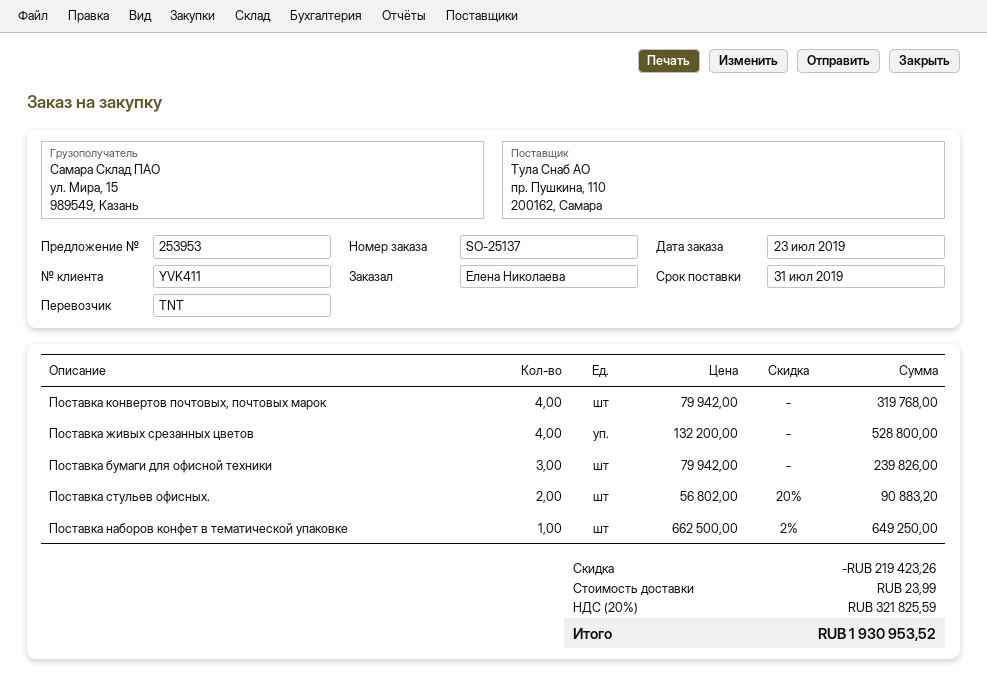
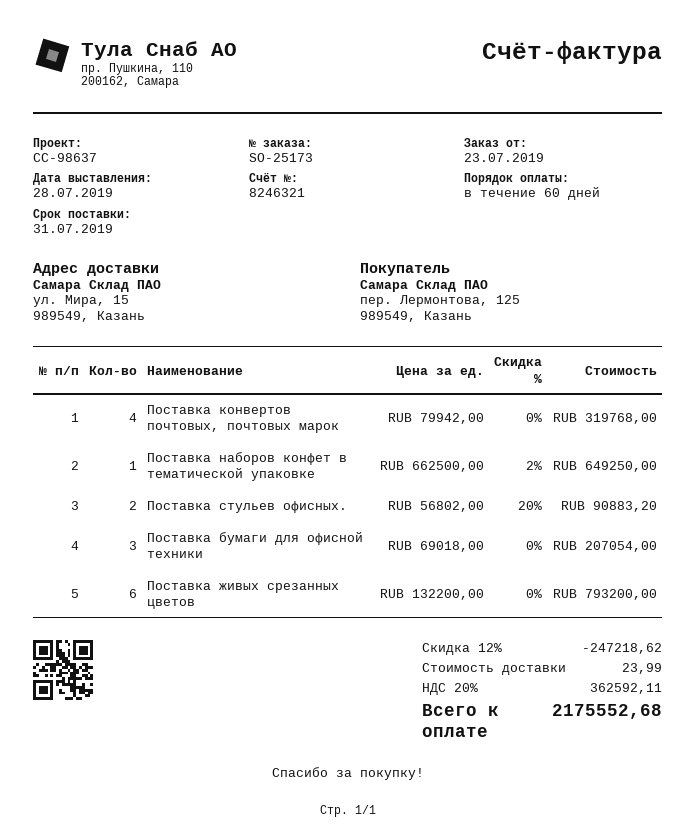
order number: SO-25137 -> SO-25173
Поставка живых срезанных цветов: 4 x 132200.00 = 528800.00 -> 6 x 132200.00 = 793200.00
Поставка бумаги для офисной техники: 3 x 79942.00 = 239826.00 -> 3 x 69018.00 = 207054.00
discount: 219423.26 -> 247218.62
tax: 20% = 321825.59 -> 20% = 362592.11
total: 1930953.52 -> 2175552.68

